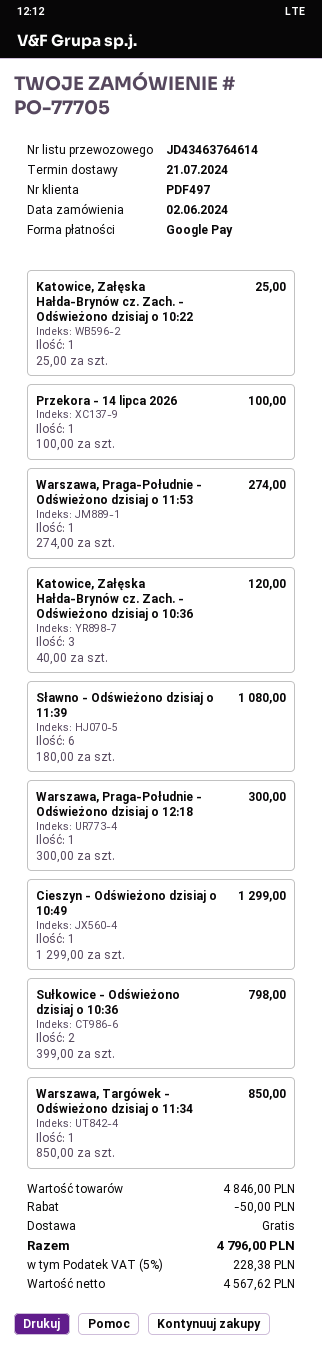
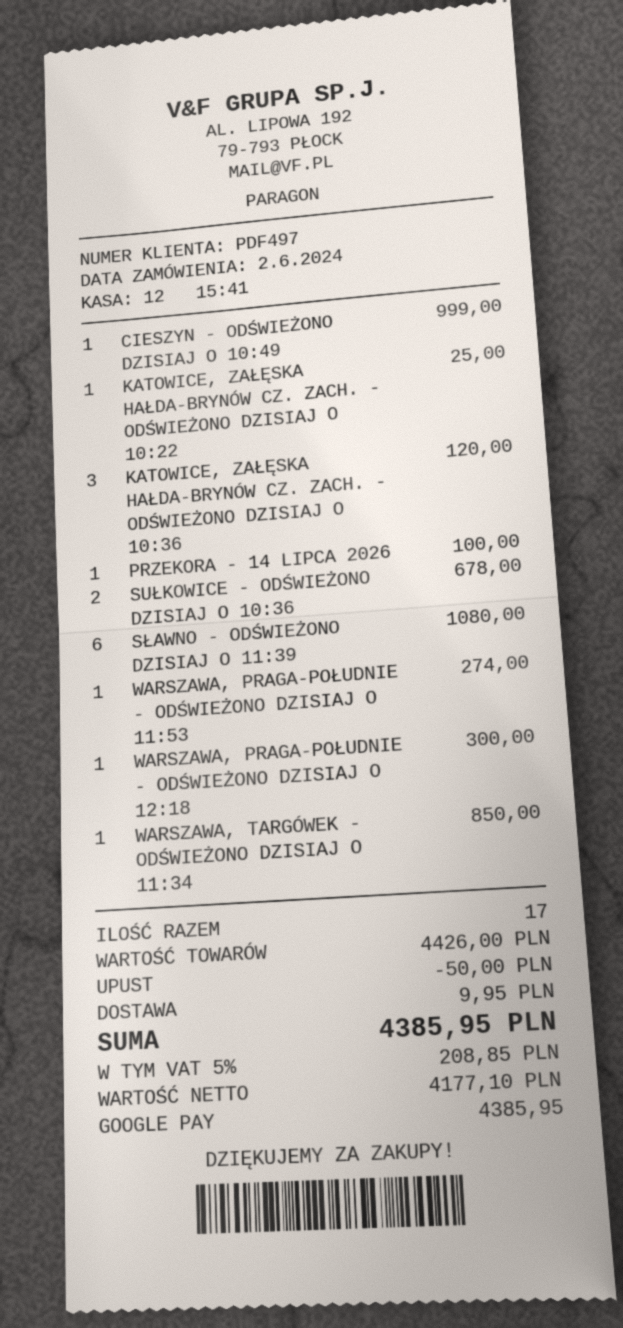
Cieszyn - Odświeżono dzisiaj o 10:49: 1 for 1299.00 -> 1 for 999.00
Sułkowice - Odświeżono dzisiaj o 10:36: 2 for 798.00 -> 2 for 678.00
subtotal: 4846.00 -> 4426.00
shipping: 0.00 -> 9.95
net: 4567.62 -> 4177.10
tax: 5% = 228.38 -> 5% = 208.85
total: 4796.00 -> 4385.95

